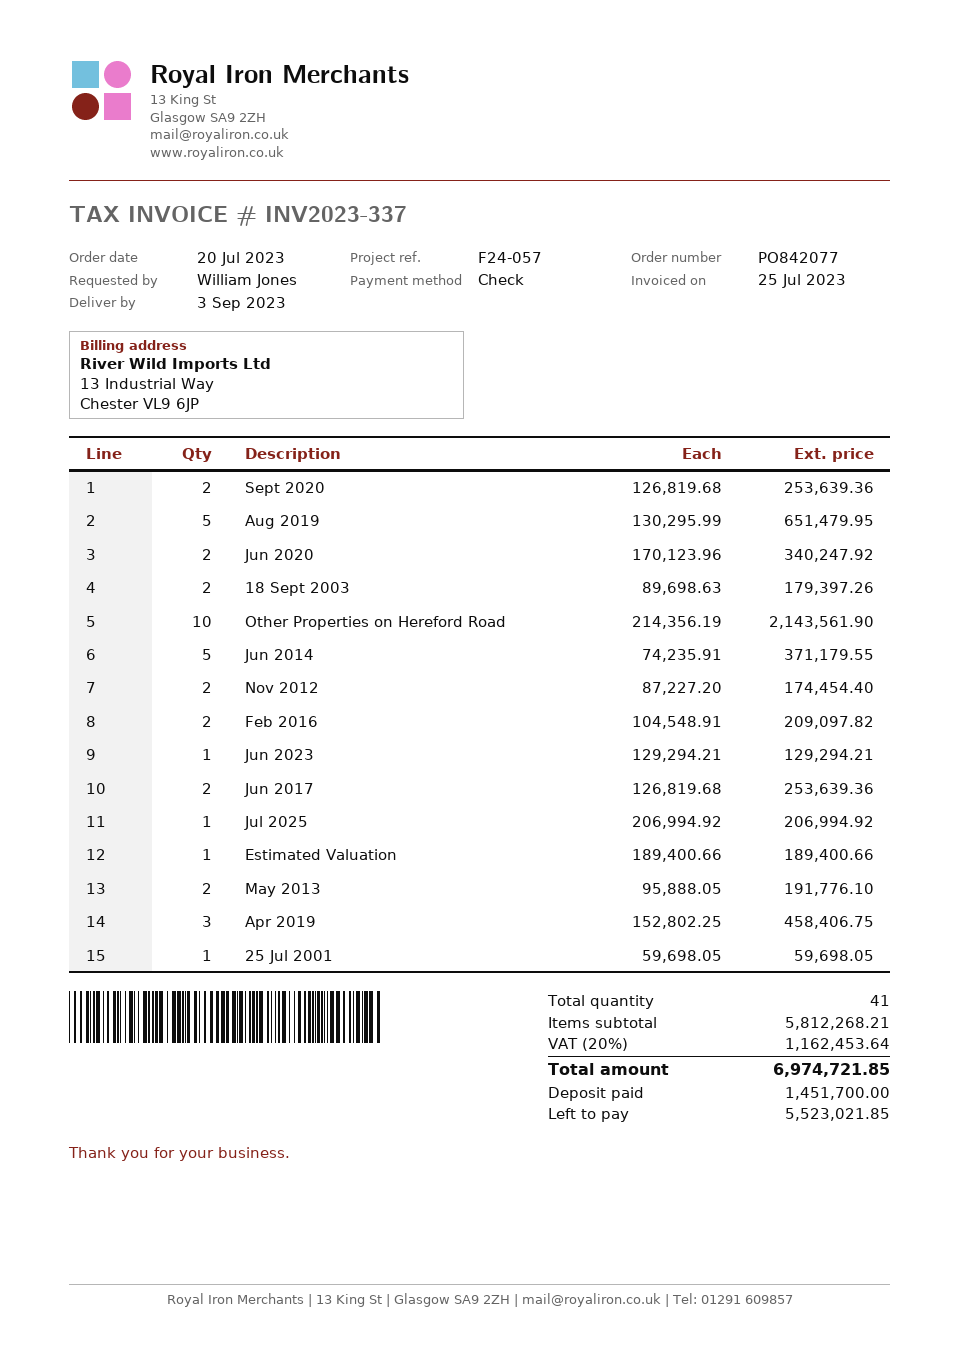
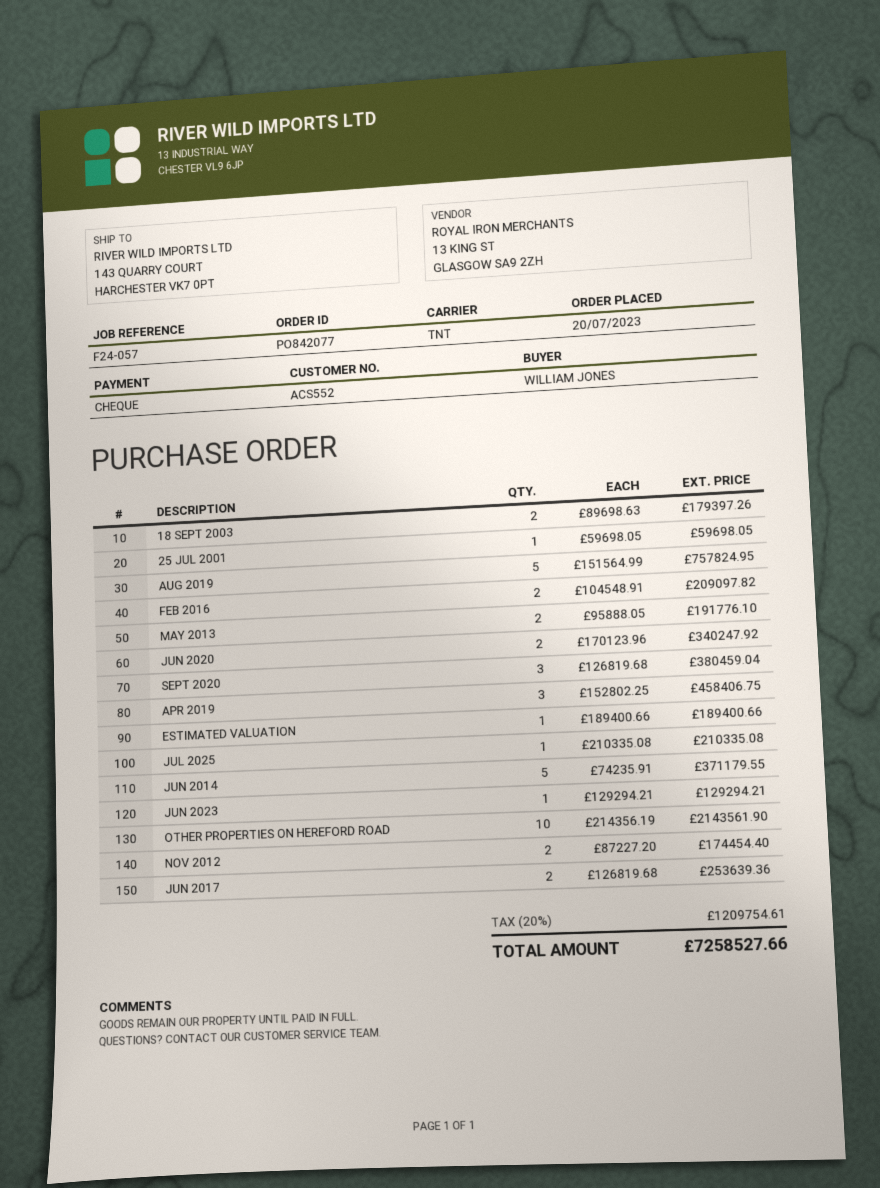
Sept 2020: 2 x 126819.68 = 253639.36 -> 3 x 126819.68 = 380459.04
Aug 2019: 5 x 130295.99 = 651479.95 -> 5 x 151564.99 = 757824.95
Jul 2025: 1 x 206994.92 = 206994.92 -> 1 x 210335.08 = 210335.08
tax: 20% = 1162453.64 -> 20% = 1209754.61
total: 6974721.85 -> 7258527.66

